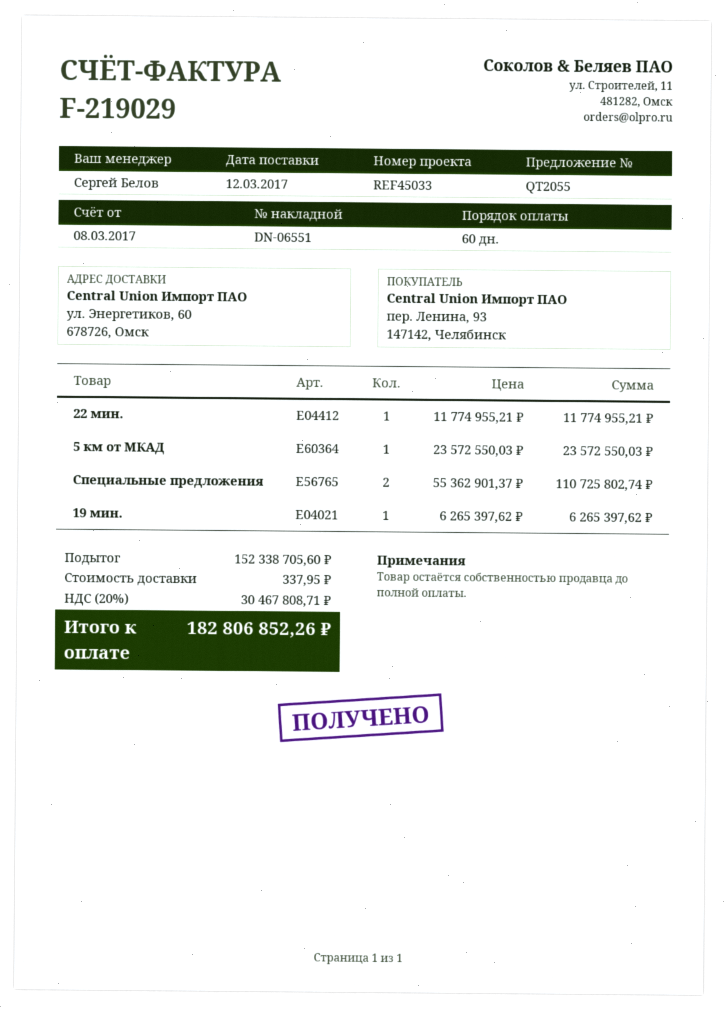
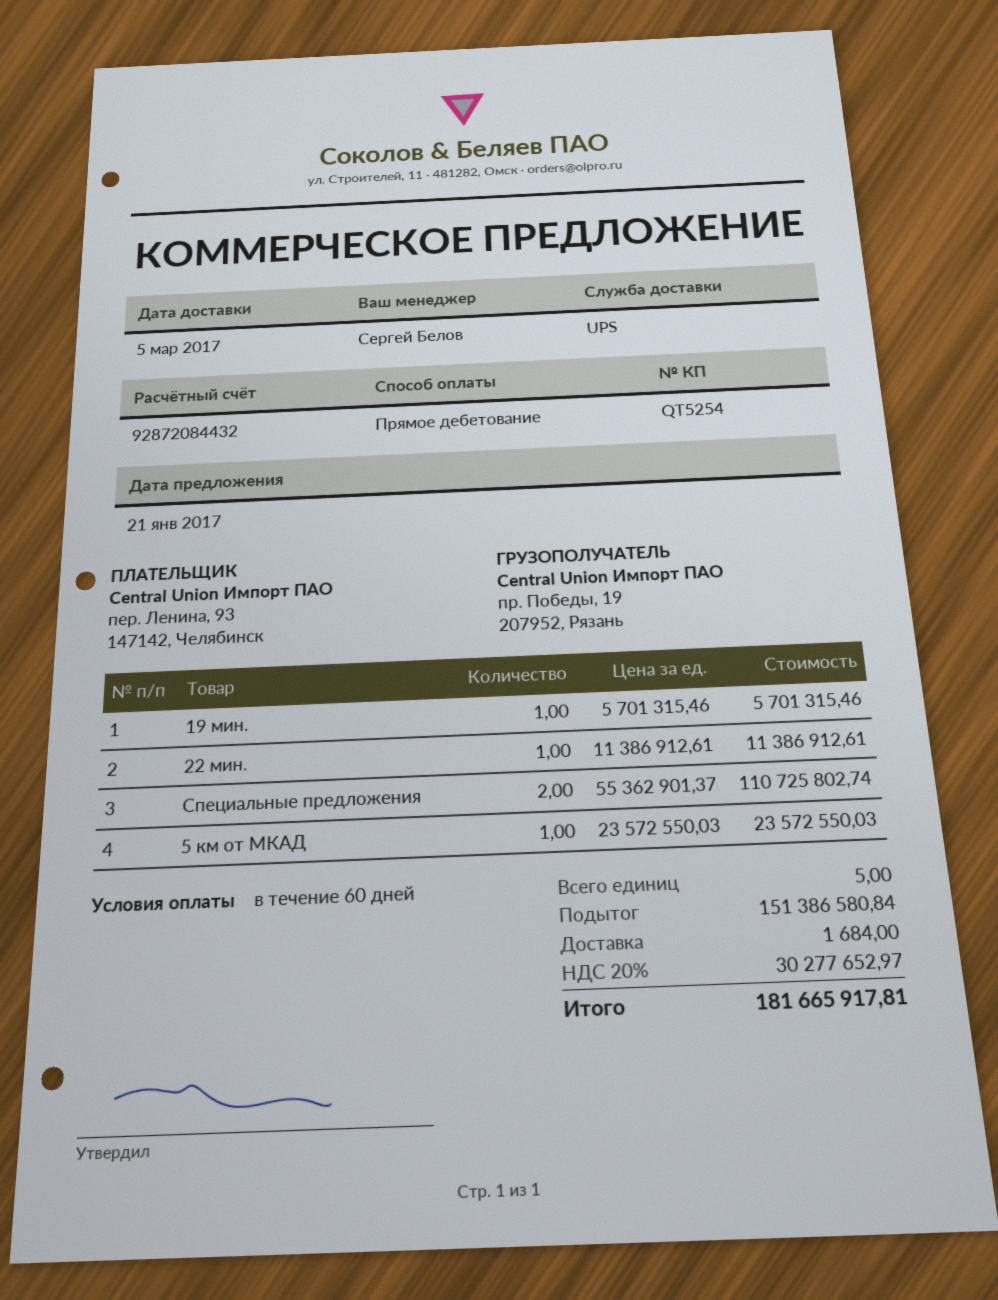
quote number: QT2055 -> QT5254
delivery date: 2017-03-12 -> 2017-03-05
ship to: ул. Энергетиков, 60, 678726, Омск -> пр. Победы, 19, 207952, Рязань
22 мин.: 1 x 11774955.21 = 11774955.21 -> 1 x 11386912.61 = 11386912.61
19 мин.: 1 x 6265397.62 = 6265397.62 -> 1 x 5701315.46 = 5701315.46
subtotal: 152338705.60 -> 151386580.84
shipping: 337.95 -> 1684.00
tax: 20% = 30467808.71 -> 20% = 30277652.97
total: 182806852.26 -> 181665917.81

